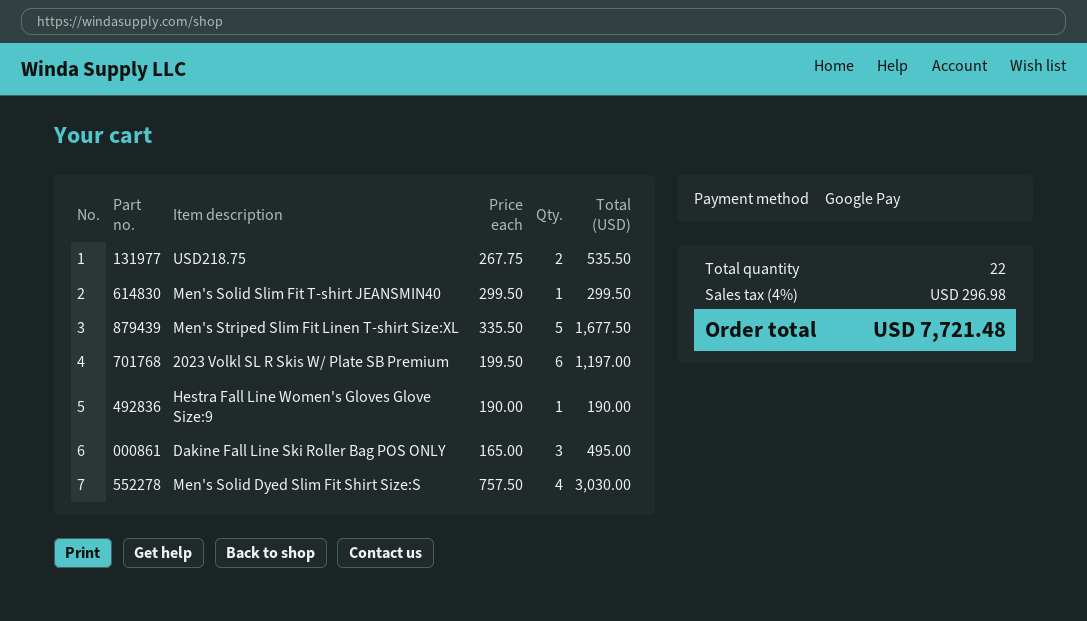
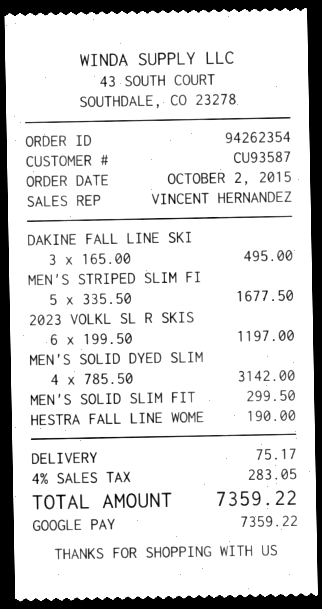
USD218.75: 2 x 267.75 = 535.50 -> none
Men's Solid Dyed Slim Fit Shirt Size:S: 4 x 757.50 = 3030.00 -> 4 x 785.50 = 3142.00
shipping: none -> 75.17
tax: 4% = 296.98 -> 4% = 283.05
total: 7721.48 -> 7359.22

